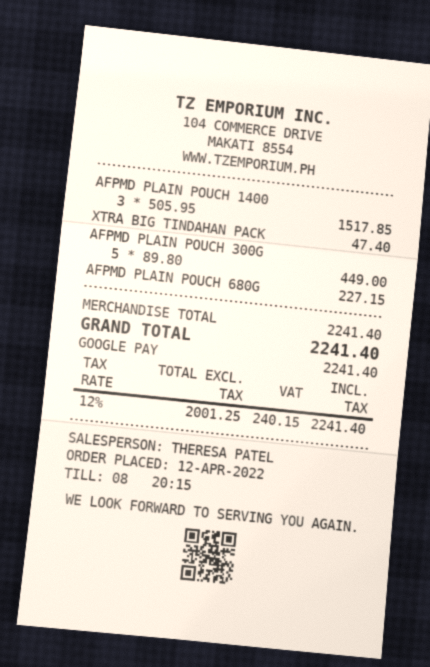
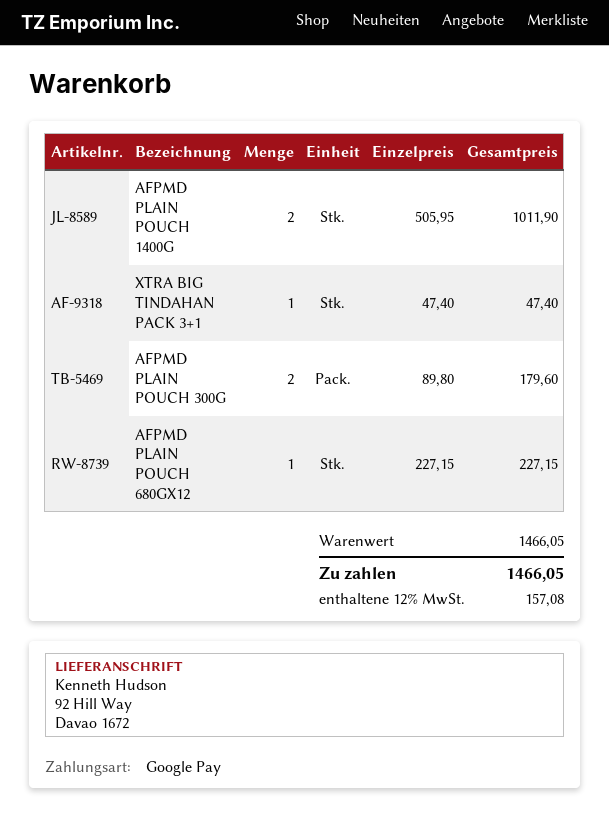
AFPMD PLAIN POUCH 1400: 3 x 505.95 = 1517.85 -> 2 x 505.95 = 1011.90
AFPMD PLAIN POUCH 300G: 5 x 89.80 = 449.00 -> 2 x 89.80 = 179.60
subtotal: 2241.40 -> 1466.05
tax: 12% = 240.15 -> 12% = 157.08
total: 2241.40 -> 1466.05

